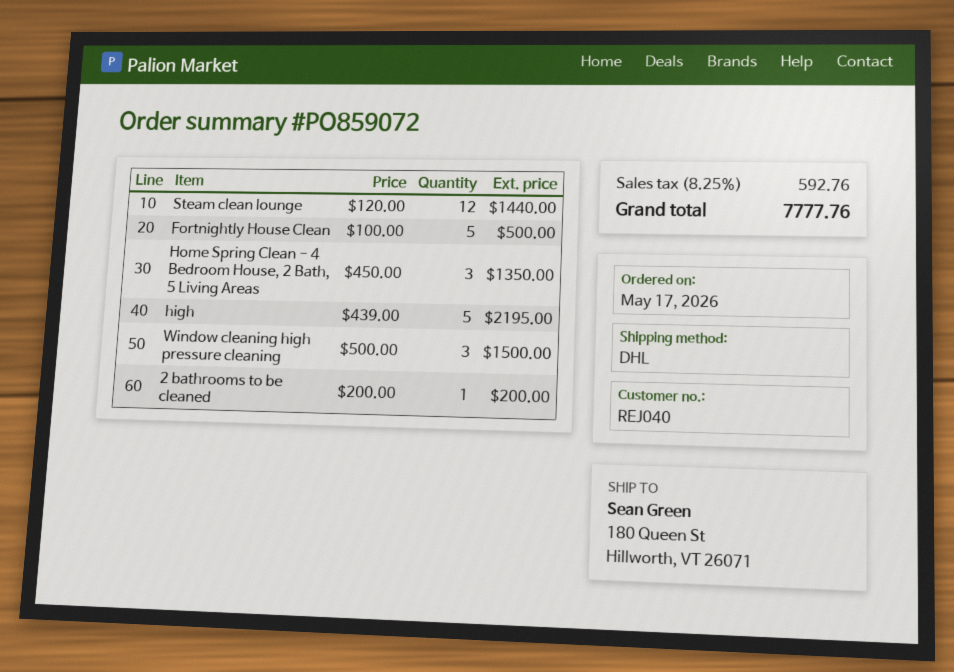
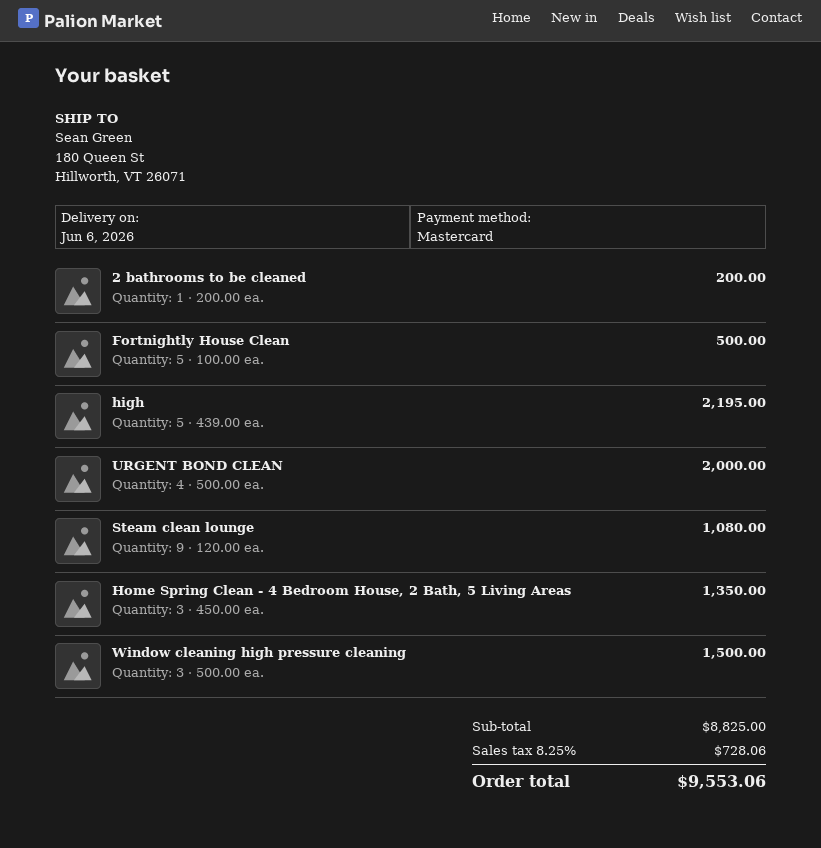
Steam clean lounge: 12 x 120.00 = 1440.00 -> 9 x 120.00 = 1080.00
URGENT BOND CLEAN: none -> 4 x 500.00 = 2000.00
tax: 8.25% = 592.76 -> 8.25% = 728.06
total: 7777.76 -> 9553.06

